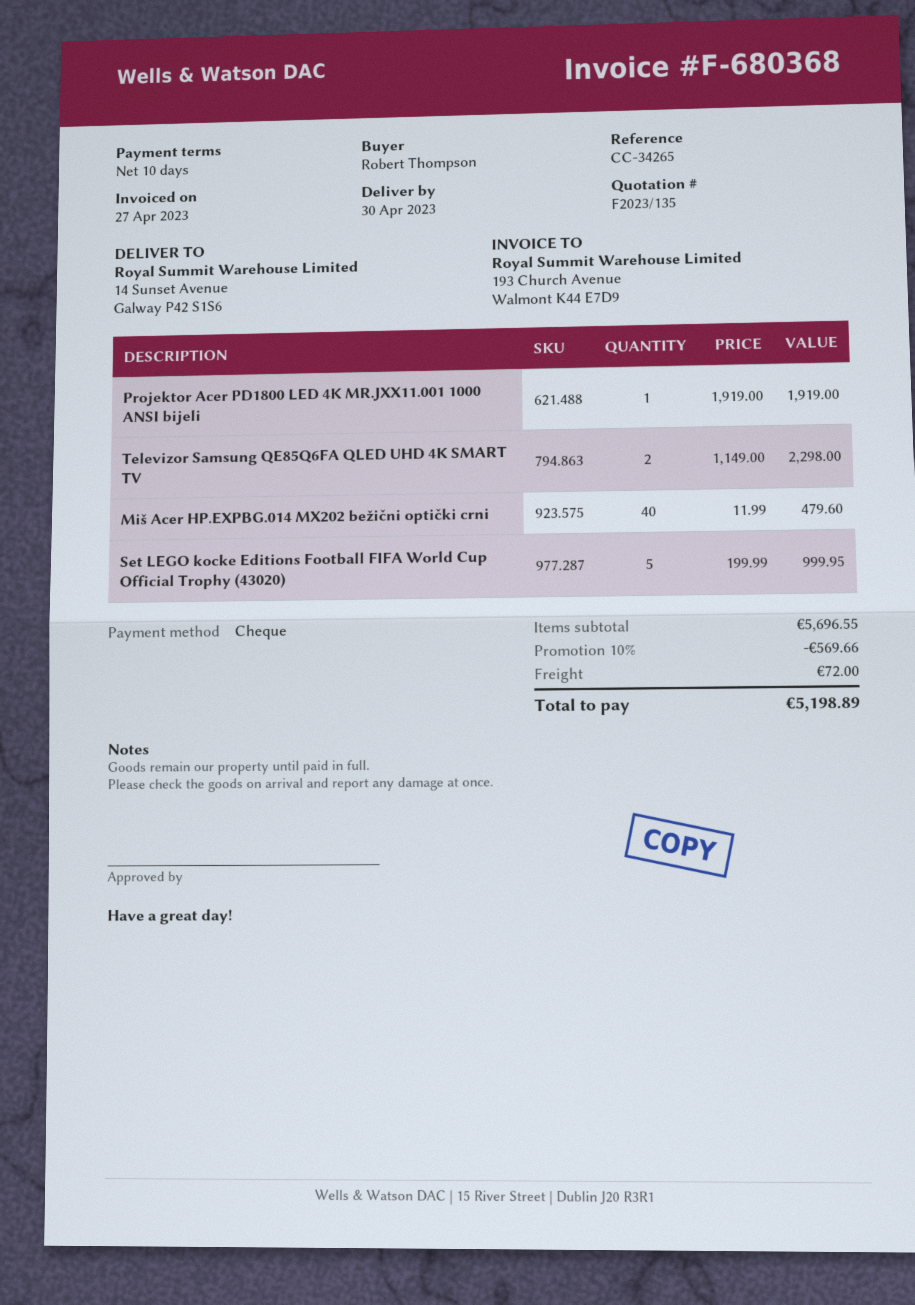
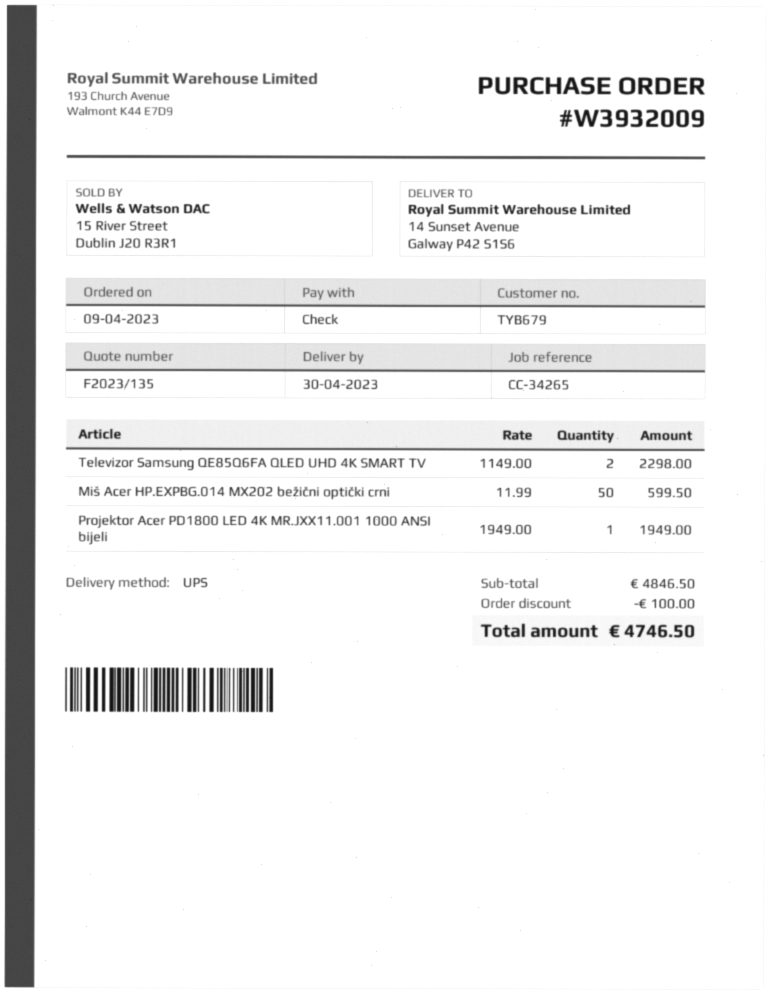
Projektor Acer PD1800 LED 4K MR.JXX11.001 1000 ANSI bijeli: 1 x 1919.00 = 1919.00 -> 1 x 1949.00 = 1949.00
Miš Acer HP.EXPBG.014 MX202 bežični optički crni: 40 x 11.99 = 479.60 -> 50 x 11.99 = 599.50
Set LEGO kocke Editions Football FIFA World Cup Official Trophy (43020): 5 x 199.99 = 999.95 -> none
subtotal: 5696.55 -> 4846.50
discount: 569.66 -> 100.00
shipping: 72.00 -> none
total: 5198.89 -> 4746.50

